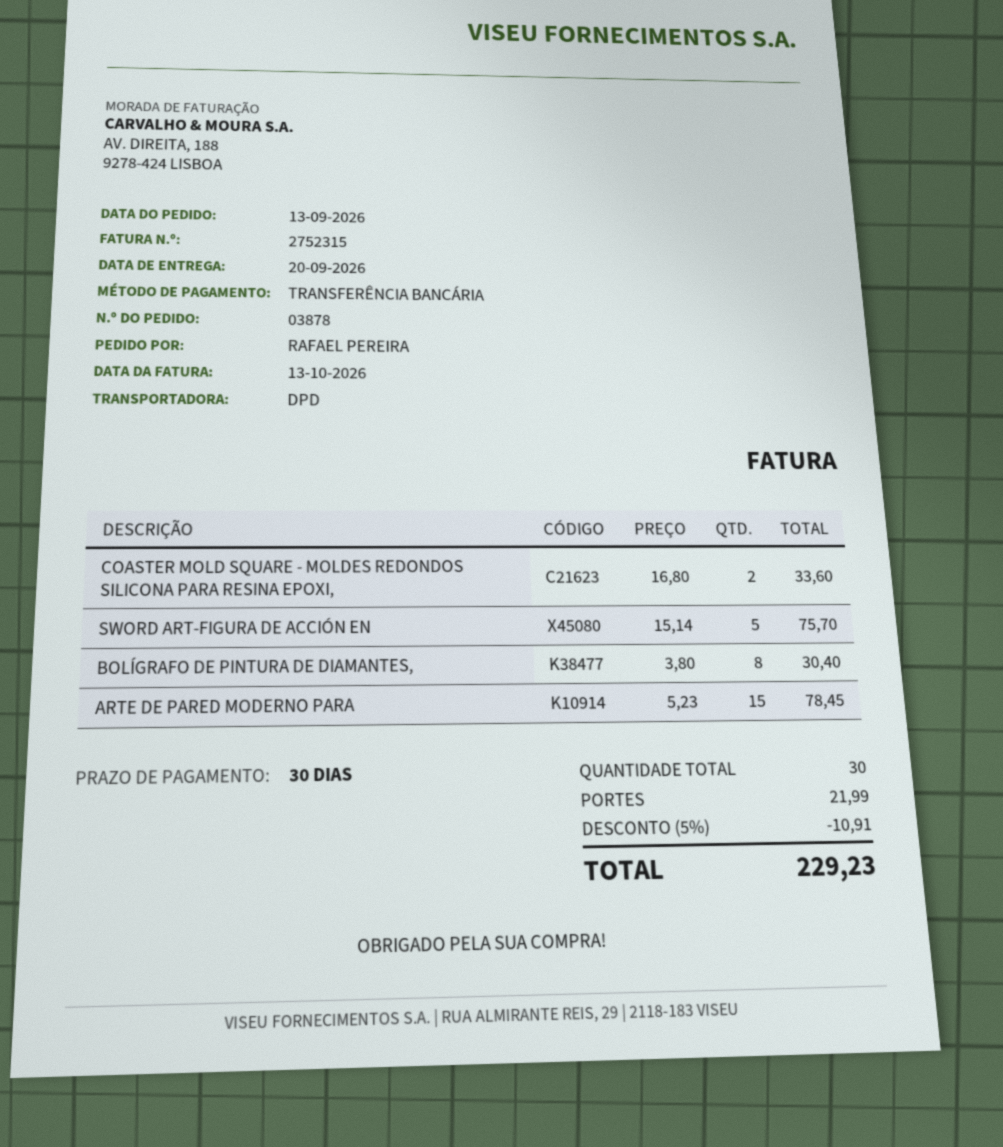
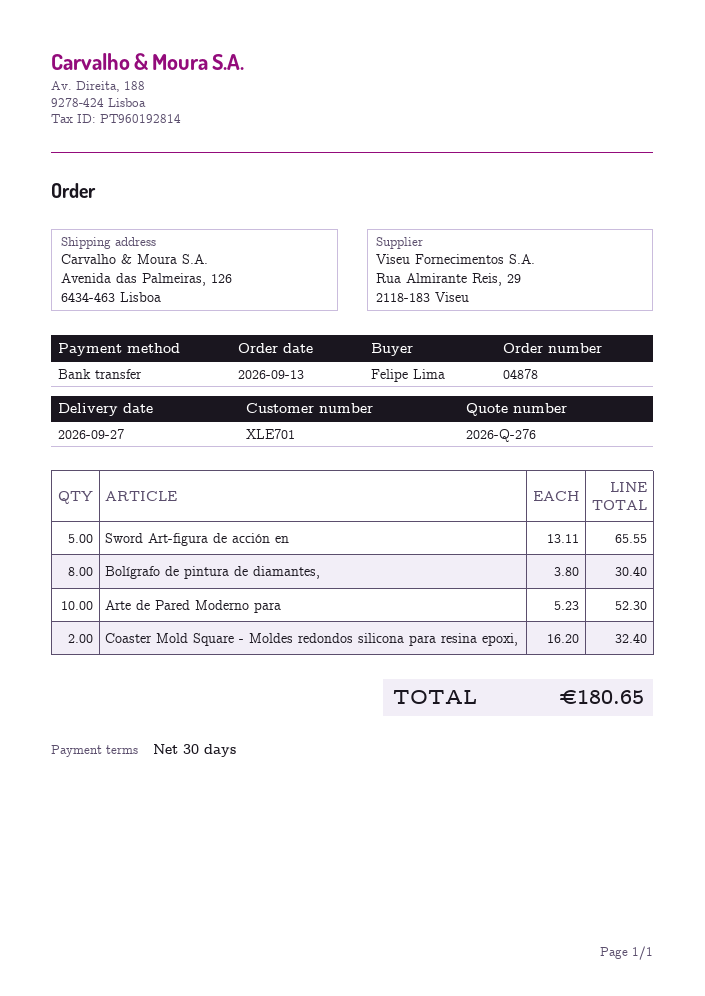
order number: 03878 -> 04878
delivery date: 2026-09-20 -> 2026-09-27
ordered by: RAFAEL PEREIRA -> Felipe Lima
COASTER MOLD SQUARE - MOLDES REDONDOS SILICONA PARA RESINA EPOXI,: 2 x 16.80 = 33.60 -> 2 x 16.20 = 32.40
SWORD ART-FIGURA DE ACCIÓN EN: 5 x 15.14 = 75.70 -> 5 x 13.11 = 65.55
ARTE DE PARED MODERNO PARA: 15 x 5.23 = 78.45 -> 10 x 5.23 = 52.30
discount: 5% = 10.91 -> none
shipping: 21.99 -> none
total: 229.23 -> 180.65

